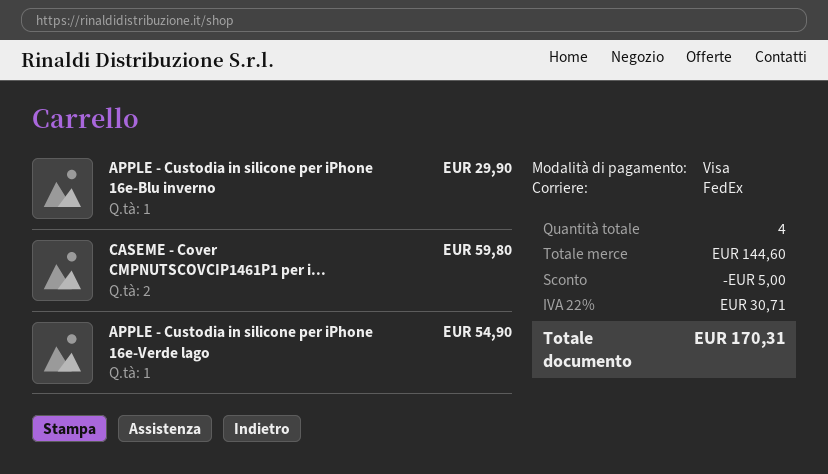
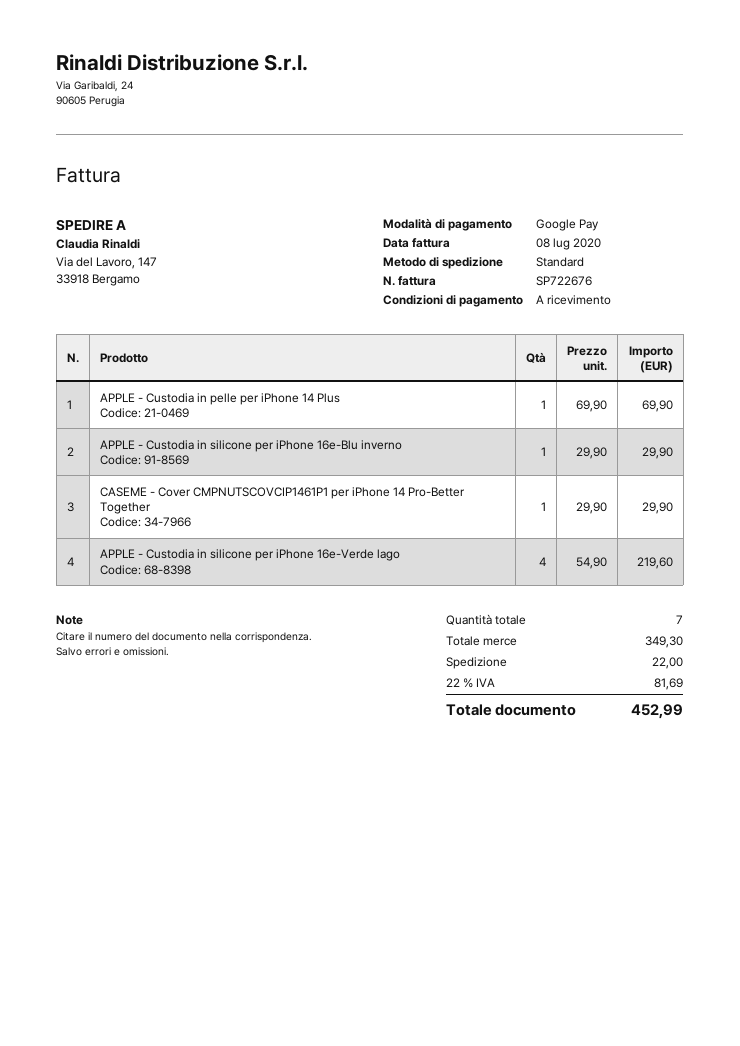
payment method: Visa -> Google Pay
shipping method: FedEx -> standard
CASEME - Cover CMPNUTSCOVCIP1461P1 per i...: 2 for 59.80 -> 1 for 29.90
APPLE - Custodia in silicone per iPhone 16e-Verde lago: 1 for 54.90 -> 4 for 219.60
APPLE - Custodia in pelle per iPhone 14 Plus: none -> 1 for 69.90
total quantity: 4 -> 7
subtotal: 144.60 -> 349.30
discount: 5.00 -> none
shipping: none -> 22.00
tax: 22% = 30.71 -> 22% = 81.69
total: 170.31 -> 452.99

